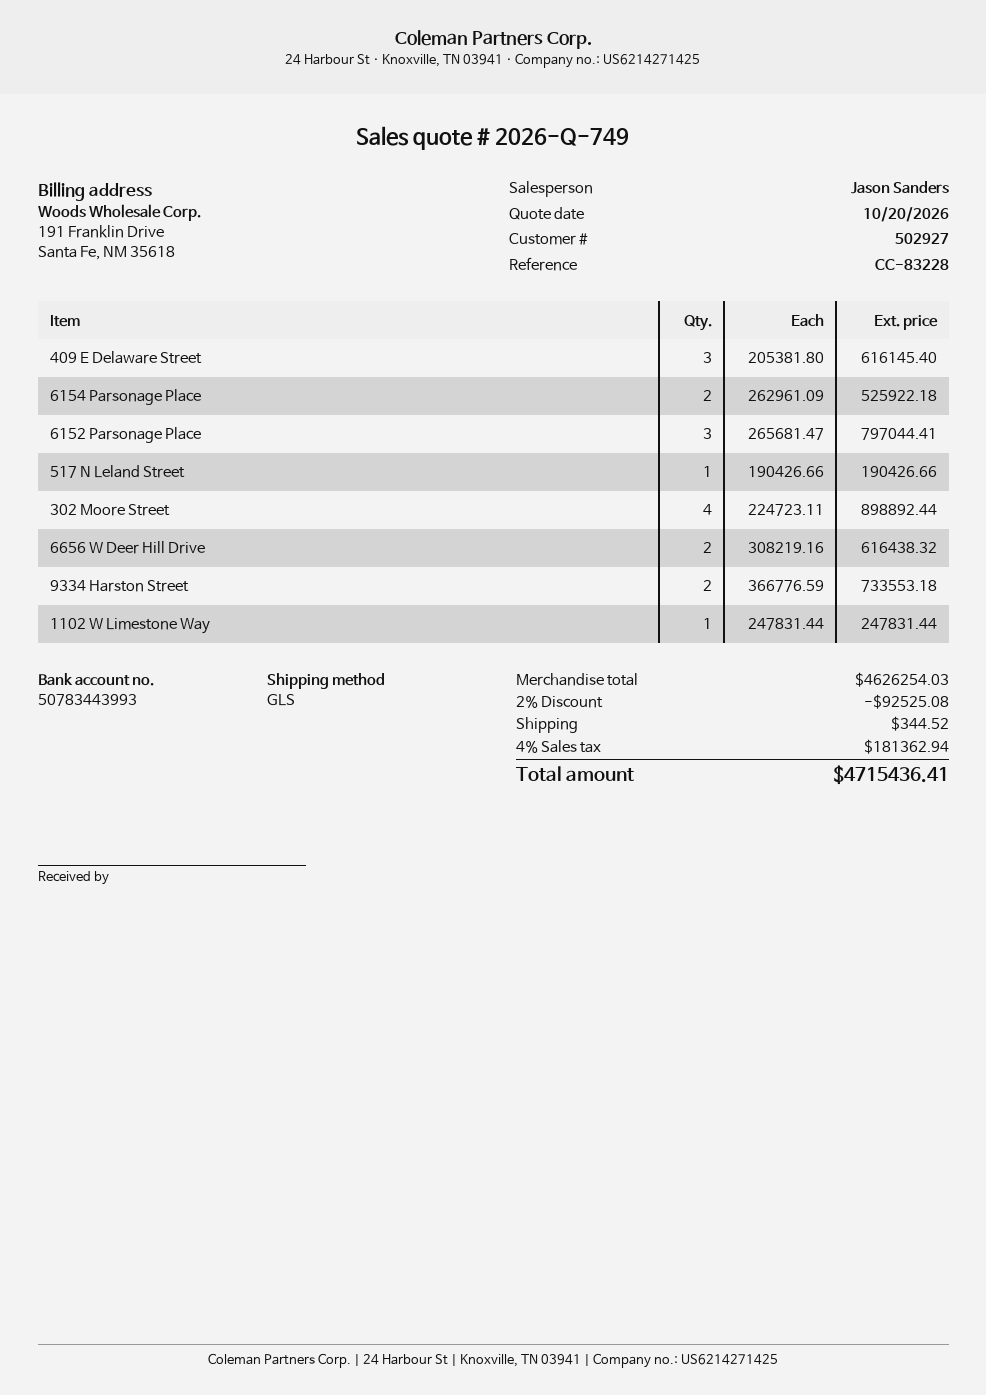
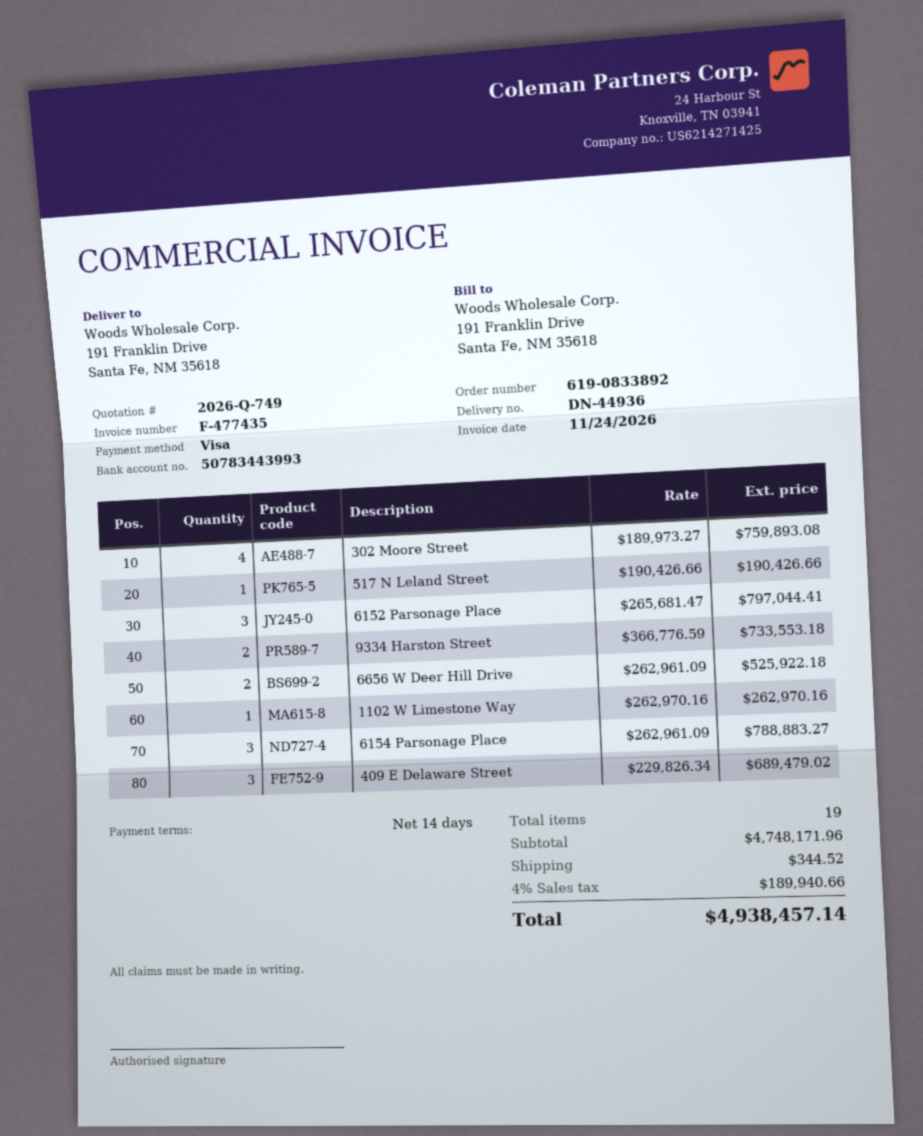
409 E Delaware Street: 3 x 205381.80 = 616145.40 -> 3 x 229826.34 = 689479.02
6154 Parsonage Place: 2 x 262961.09 = 525922.18 -> 3 x 262961.09 = 788883.27
302 Moore Street: 4 x 224723.11 = 898892.44 -> 4 x 189973.27 = 759893.08
6656 W Deer Hill Drive: 2 x 308219.16 = 616438.32 -> 2 x 262961.09 = 525922.18
1102 W Limestone Way: 1 x 247831.44 = 247831.44 -> 1 x 262970.16 = 262970.16
subtotal: 4626254.03 -> 4748171.96
discount: 2% = 92525.08 -> none
tax: 4% = 181362.94 -> 4% = 189940.66
total: 4715436.41 -> 4938457.14

